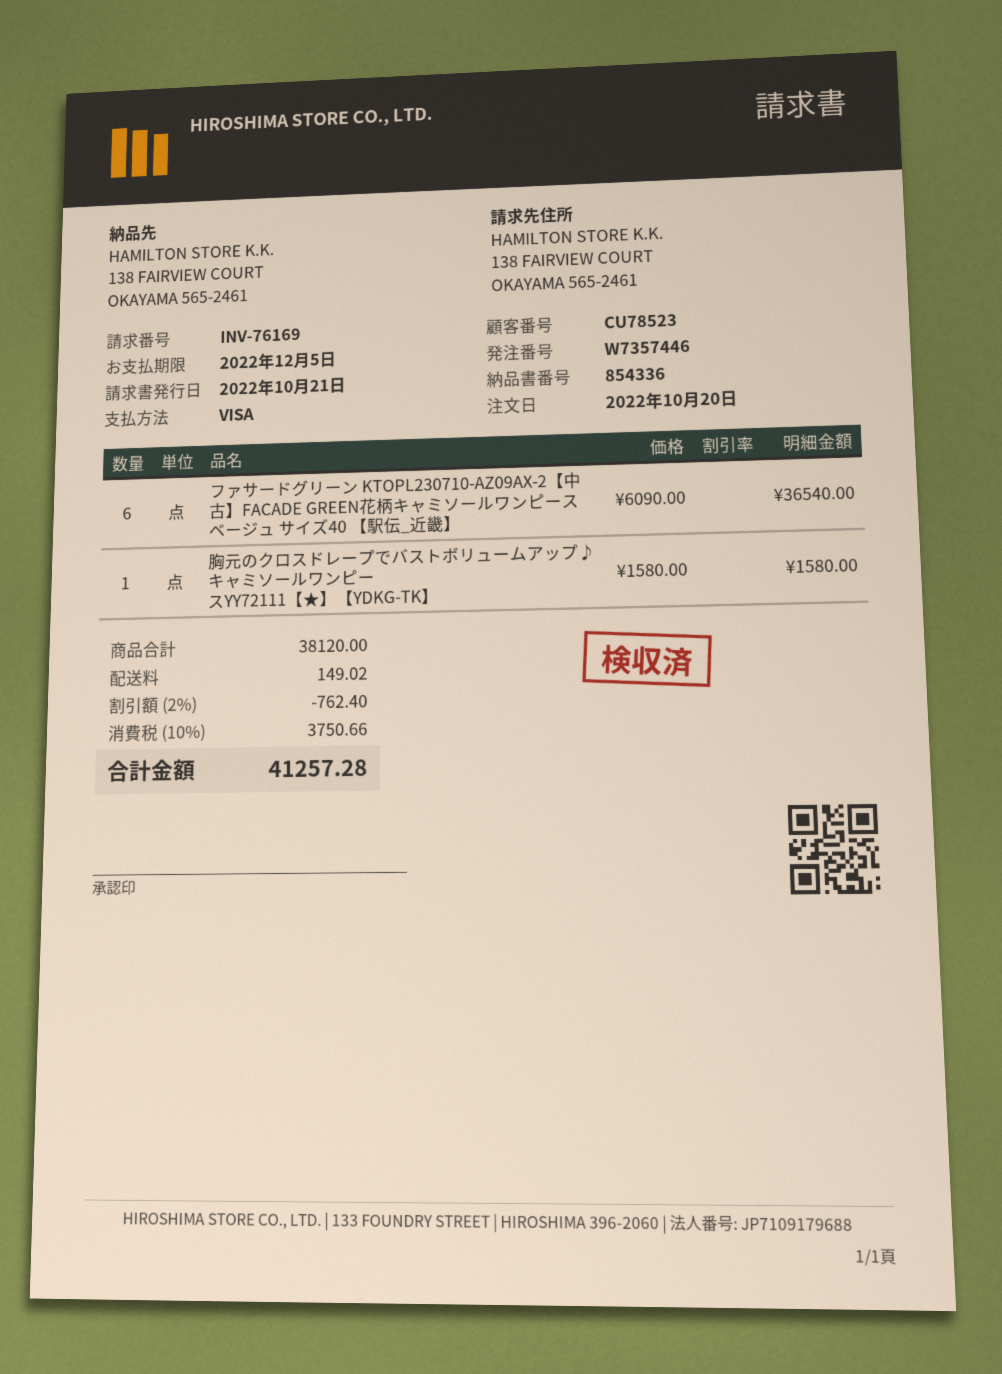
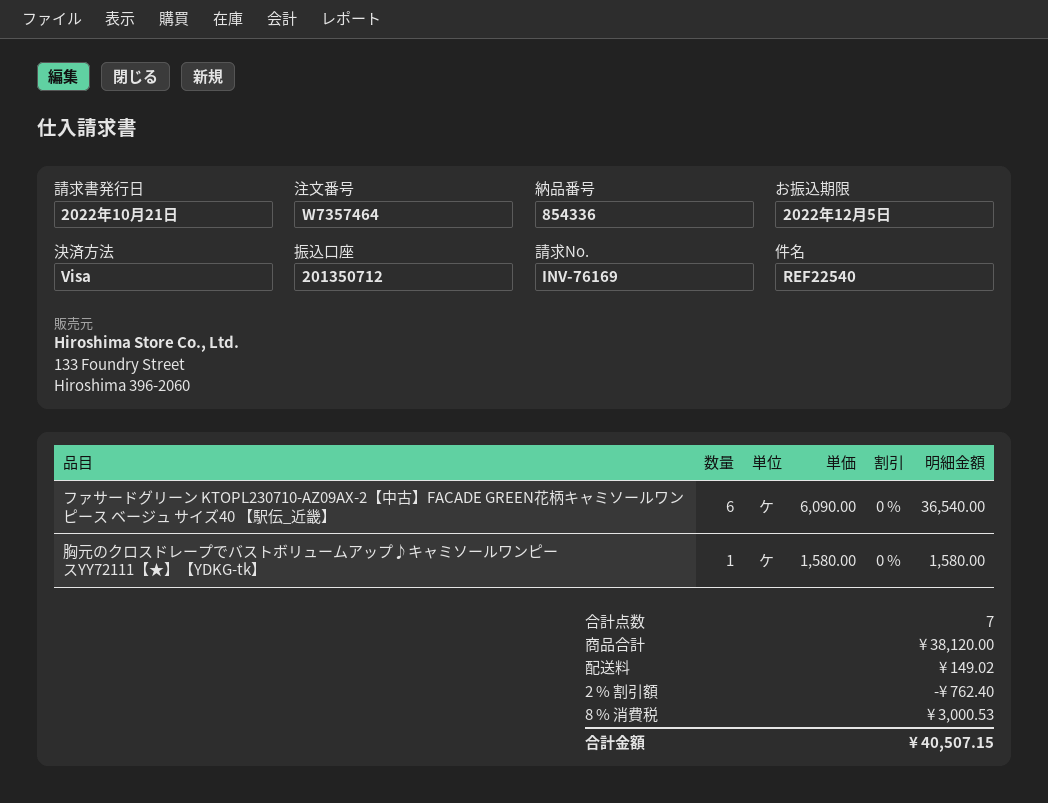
order number: W7357446 -> W7357464
tax: 10% = 3750.66 -> 8% = 3000.53
total: 41257.28 -> 40507.15

